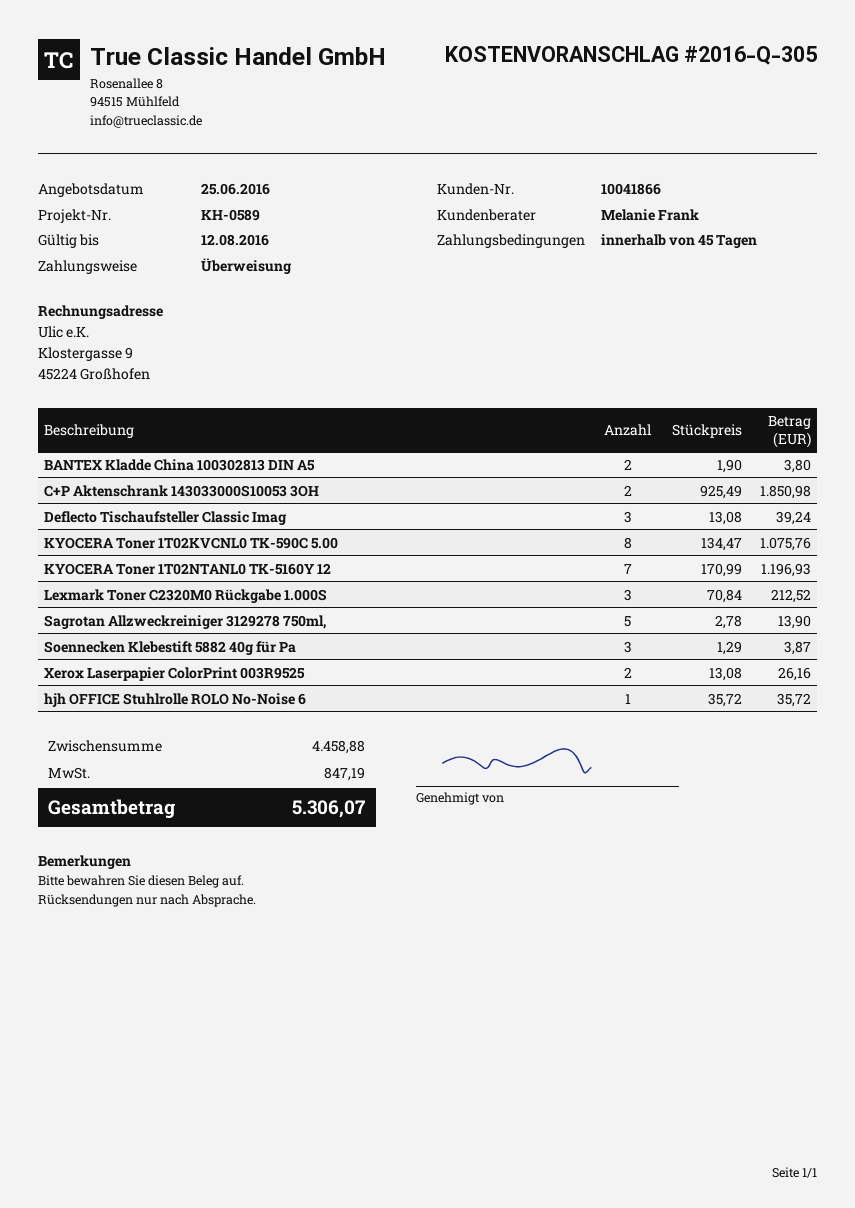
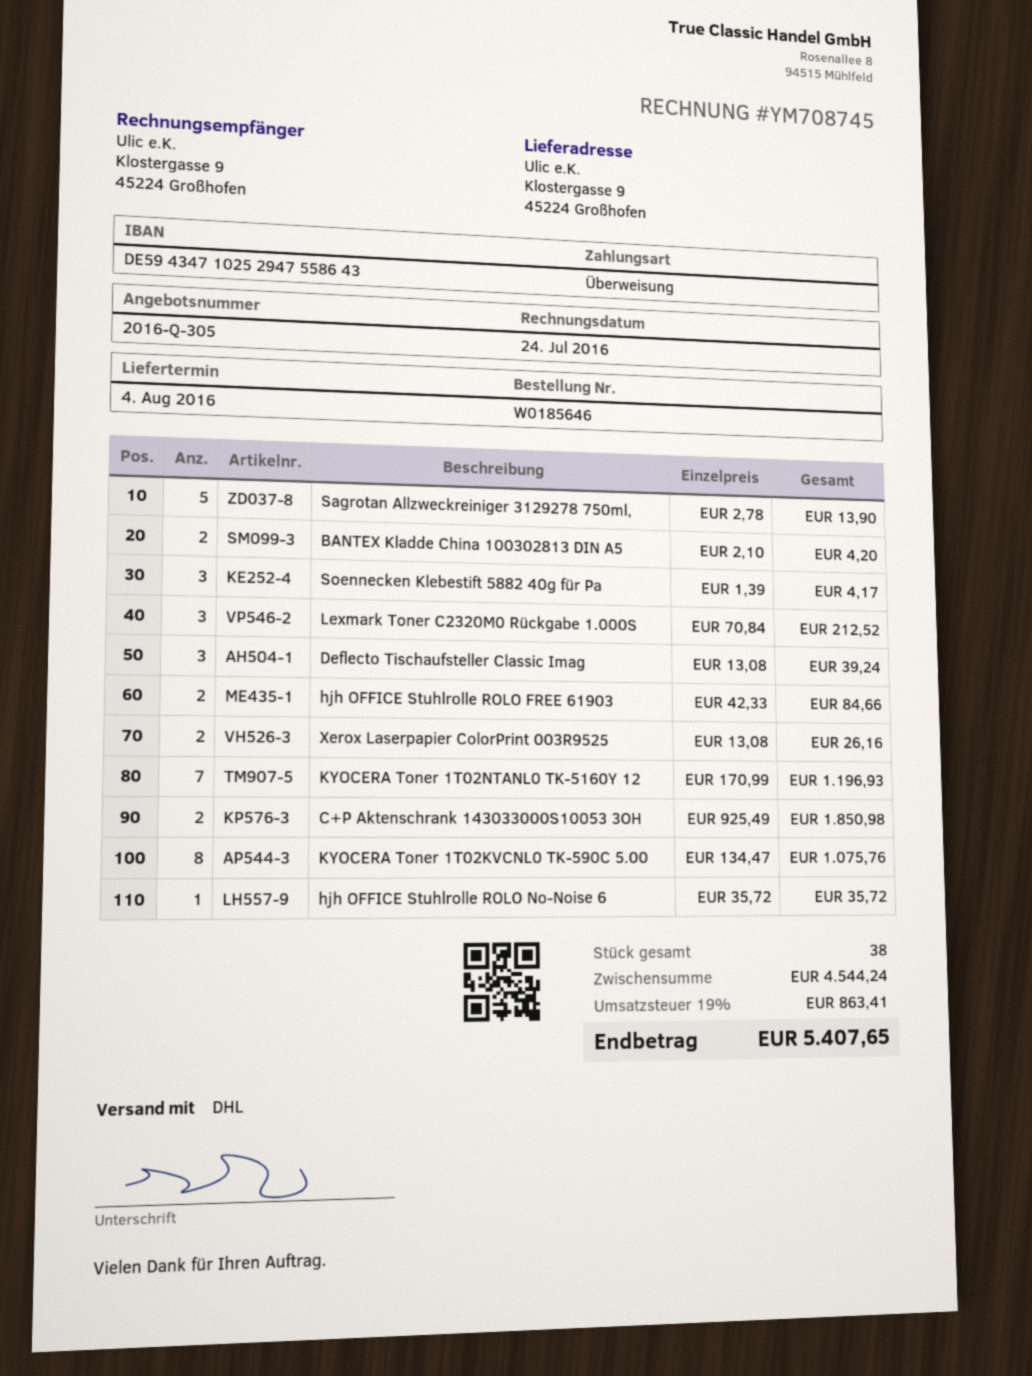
BANTEX Kladde China 100302813 DIN A5: 2 x 1.90 = 3.80 -> 2 x 2.10 = 4.20
Soennecken Klebestift 5882 40g für Pa: 3 x 1.29 = 3.87 -> 3 x 1.39 = 4.17
hjh OFFICE Stuhlrolle ROLO FREE 61903: none -> 2 x 42.33 = 84.66
subtotal: 4458.88 -> 4544.24
tax: 847.19 -> 863.41
total: 5306.07 -> 5407.65

